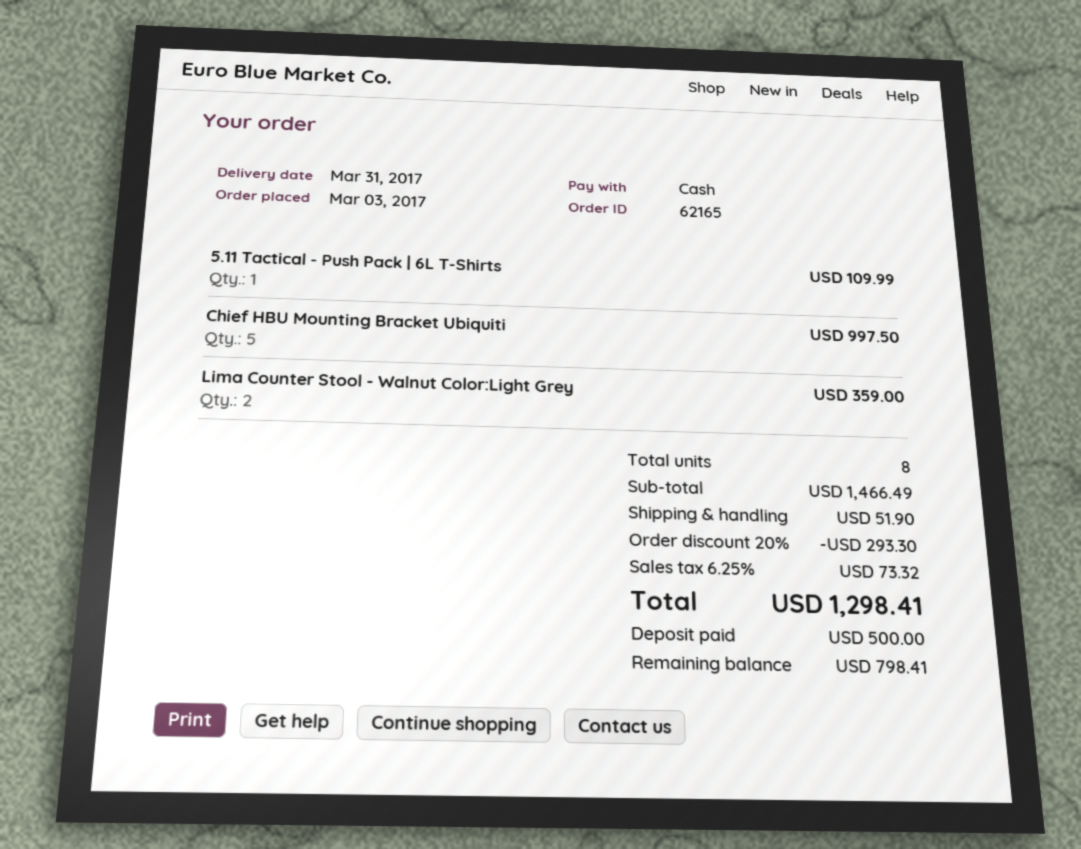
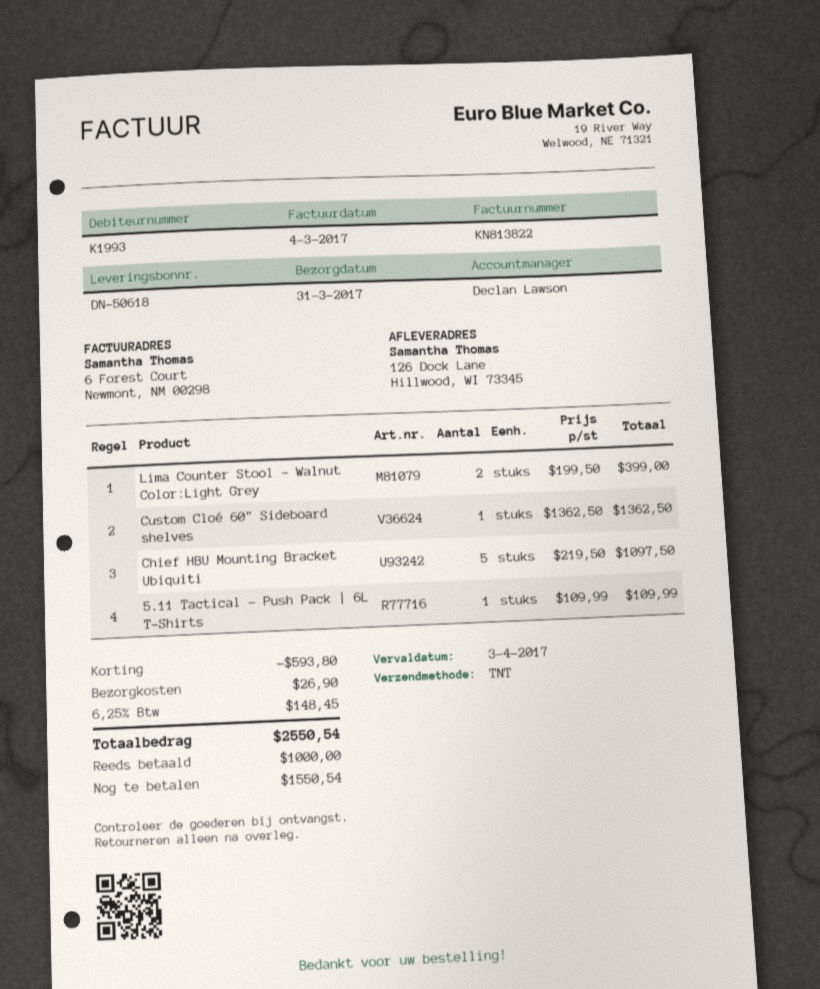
Chief HBU Mounting Bracket Ubiquiti: 5 for 997.50 -> 5 for 1097.50
Lima Counter Stool - Walnut Color:Light Grey: 2 for 359.00 -> 2 for 399.00
Custom Cloé 60" Sideboard shelves: none -> 1 for 1362.50
discount: 293.30 -> 593.80
shipping: 51.90 -> 26.90
tax: 6.25% = 73.32 -> 6.25% = 148.45
total: 1298.41 -> 2550.54
deposit: 500.00 -> 1000.00
balance: 798.41 -> 1550.54

